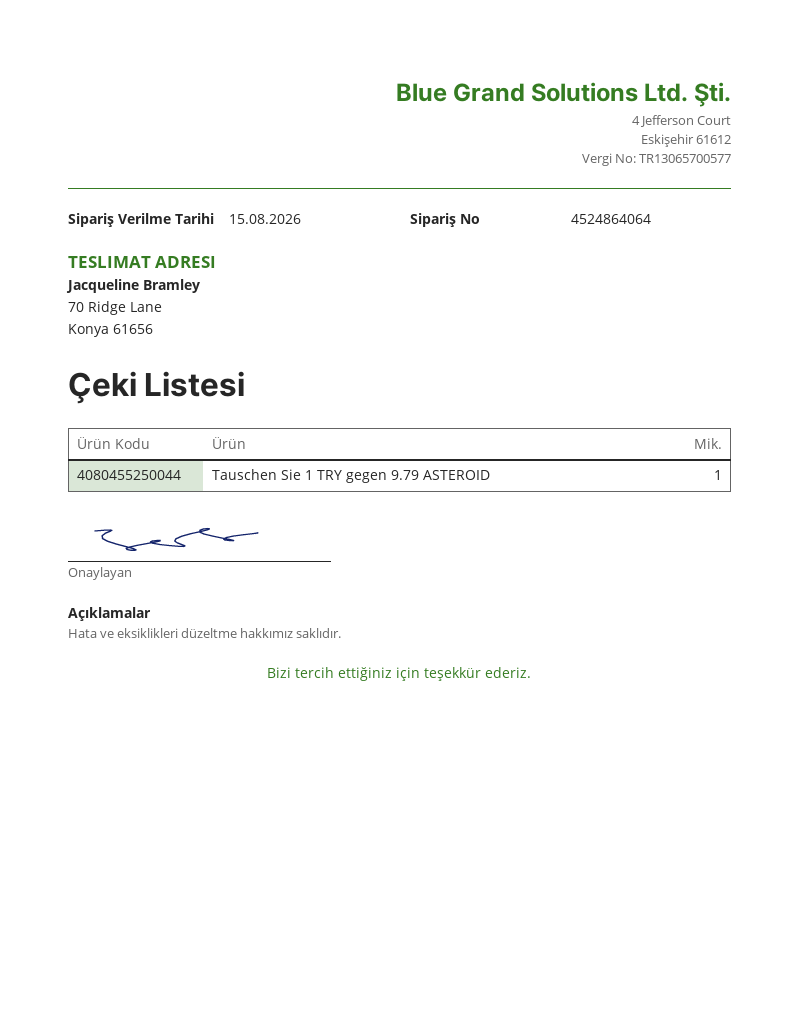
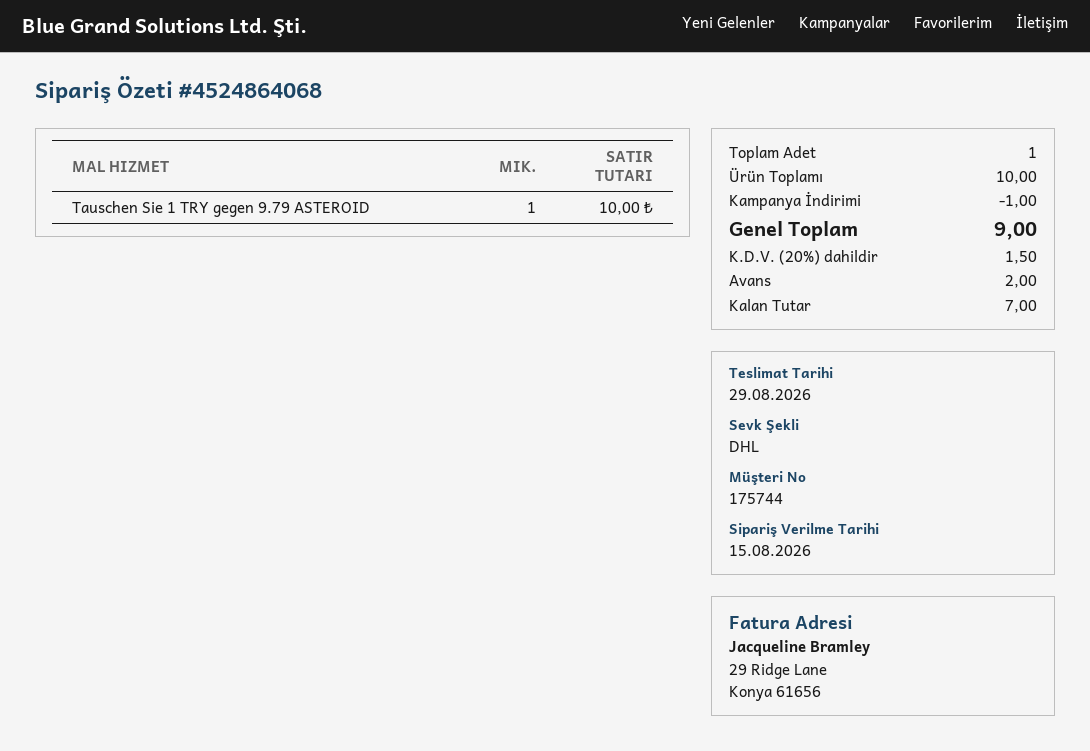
order number: 4524864064 -> 4524864068

